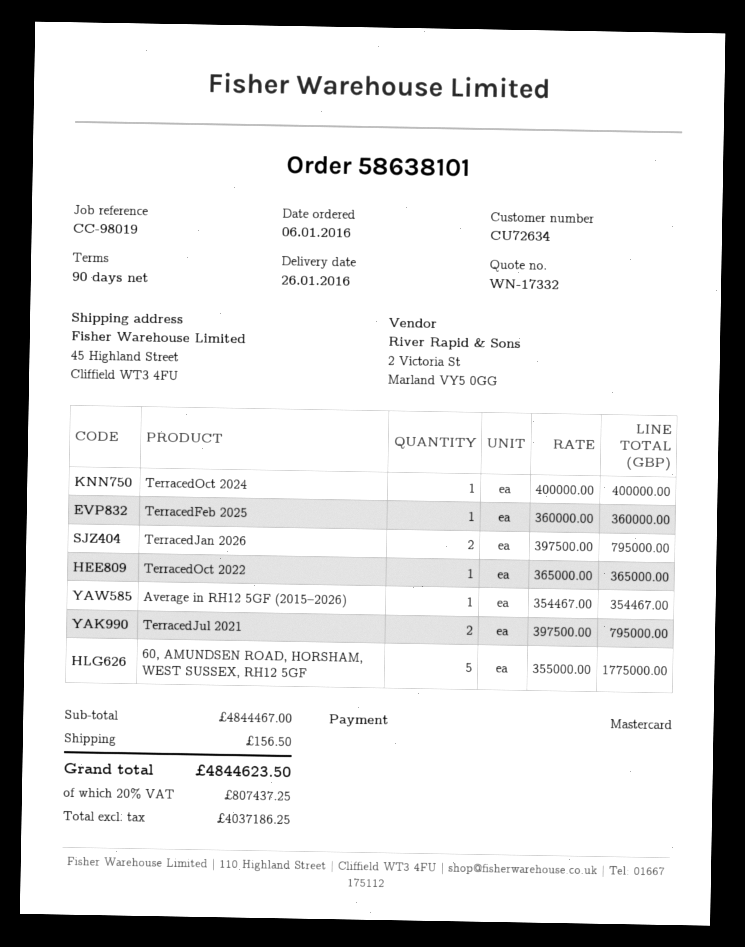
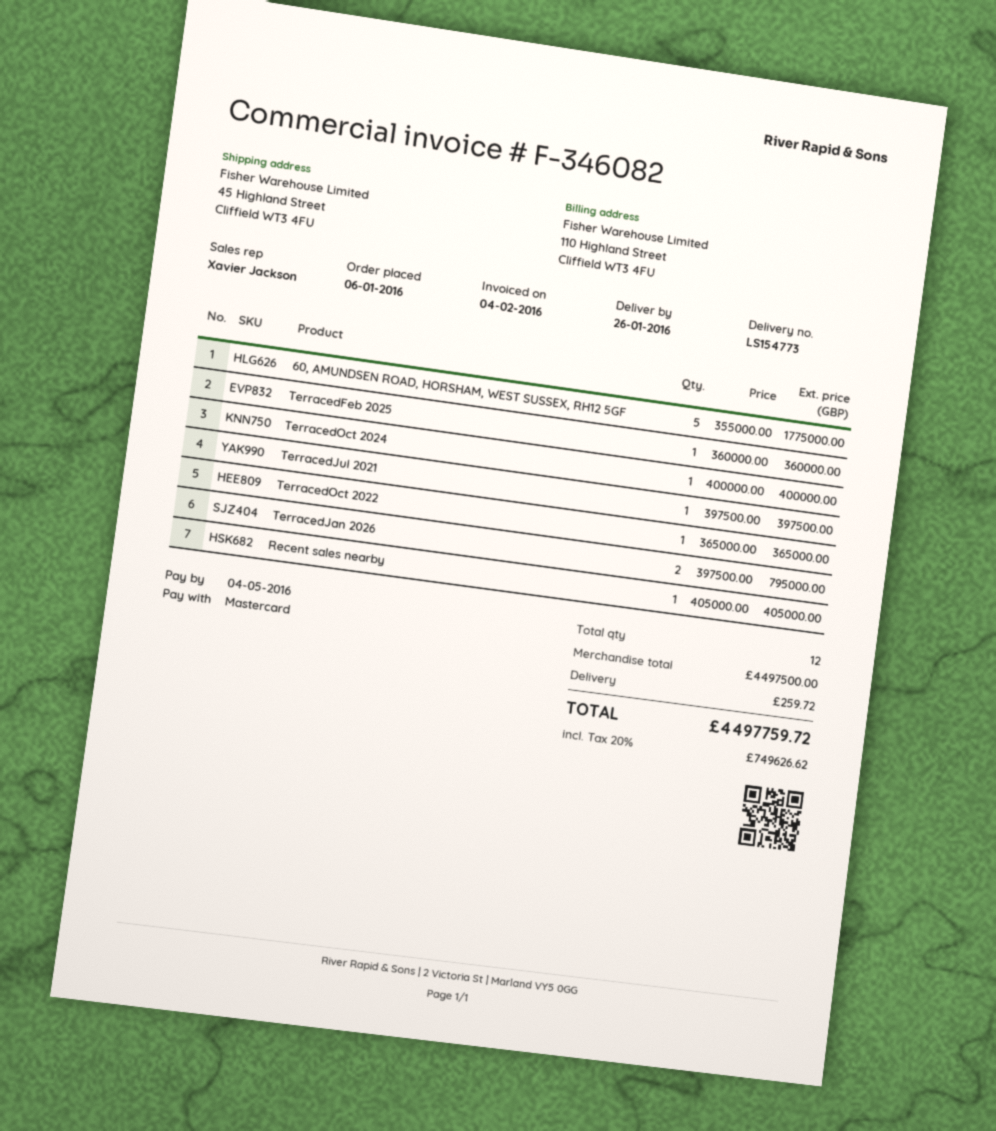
Average in RH12 5GF (2015–2026): 1 x 354467.00 = 354467.00 -> none
TerracedJul 2021: 2 x 397500.00 = 795000.00 -> 1 x 397500.00 = 397500.00
Recent sales nearby: none -> 1 x 405000.00 = 405000.00
subtotal: 4844467.00 -> 4497500.00
shipping: 156.50 -> 259.72
tax: 20% = 807437.25 -> 20% = 749626.62
total: 4844623.50 -> 4497759.72

